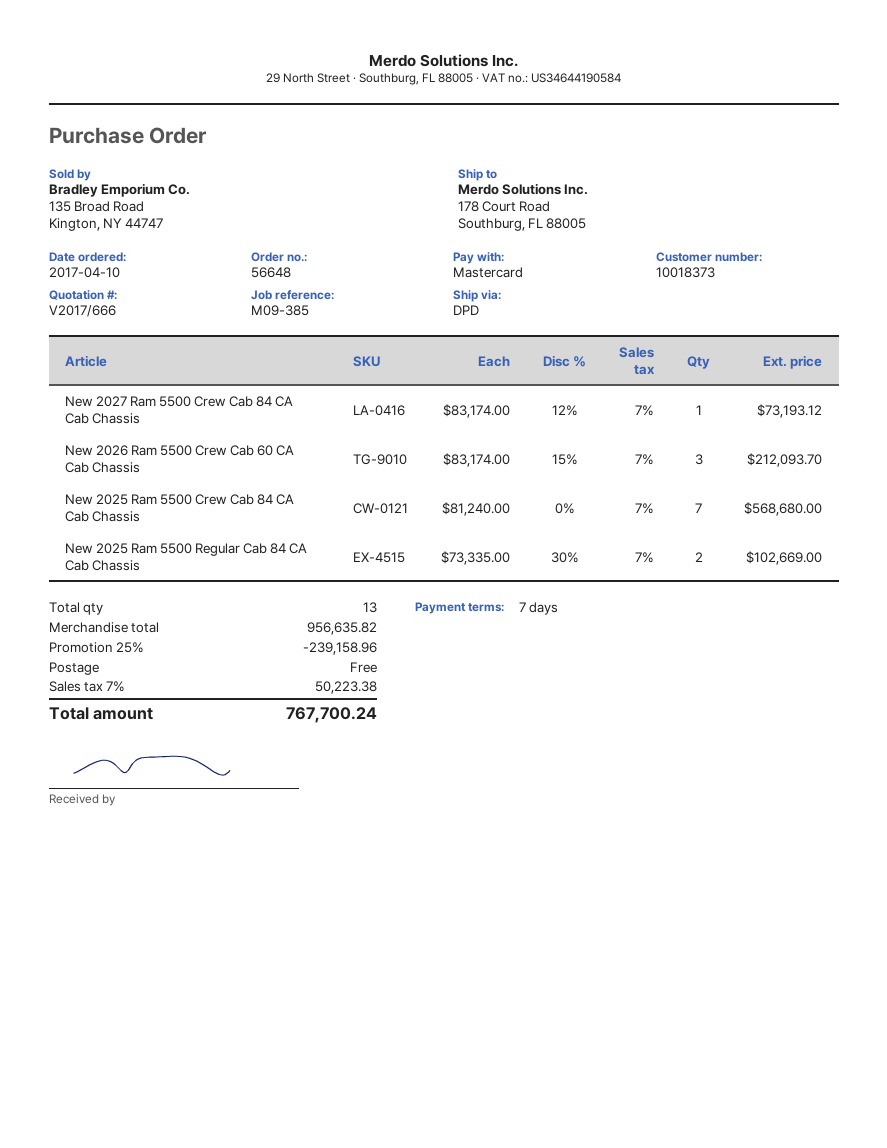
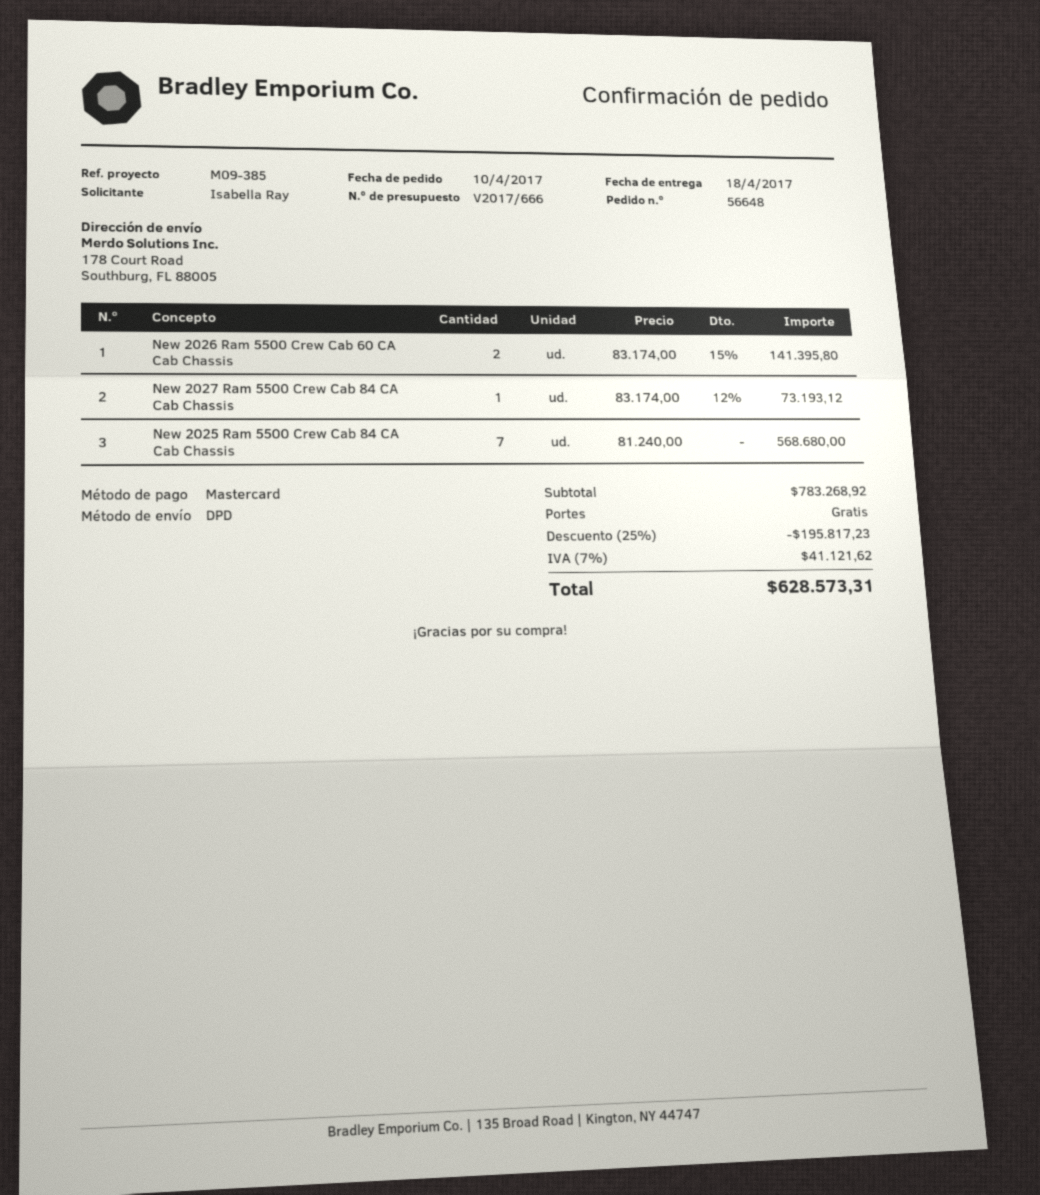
New 2026 Ram 5500 Crew Cab 60 CA Cab Chassis: 3 x 83174.00 - 15% = 212093.70 -> 2 x 83174.00 - 15% = 141395.80
New 2025 Ram 5500 Regular Cab 84 CA Cab Chassis: 2 x 73335.00 - 30% = 102669.00 -> none
subtotal: 956635.82 -> 783268.92
discount: 25% = 239158.96 -> 25% = 195817.23
tax: 7% = 50223.38 -> 7% = 41121.62
total: 767700.24 -> 628573.31

